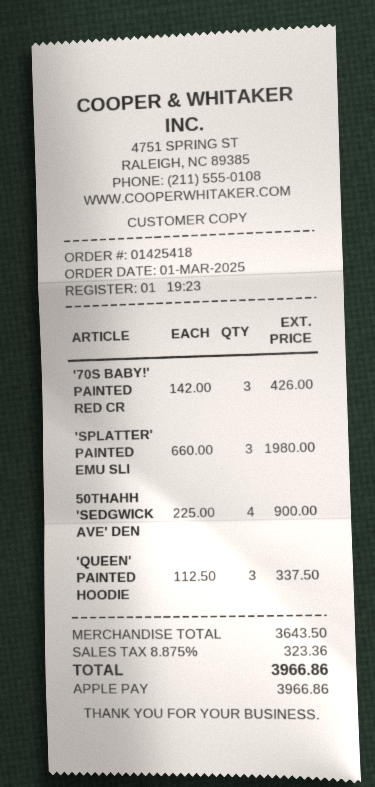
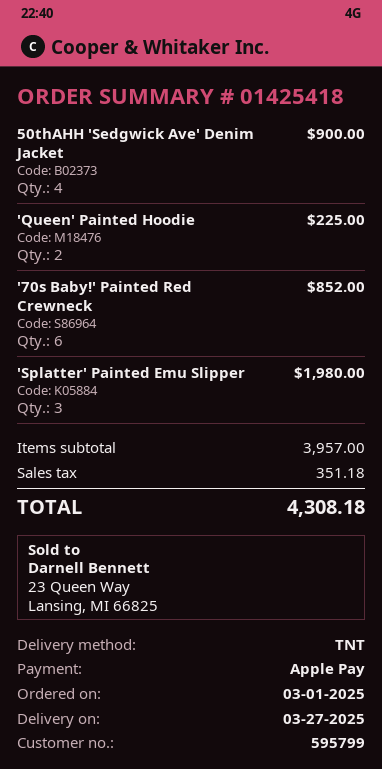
'70S BABY!' PAINTED RED CR: 3 for 426.00 -> 6 for 852.00
'QUEEN' PAINTED HOODIE: 3 for 337.50 -> 2 for 225.00
subtotal: 3643.50 -> 3957.00
tax: 323.36 -> 351.18
total: 3966.86 -> 4308.18

